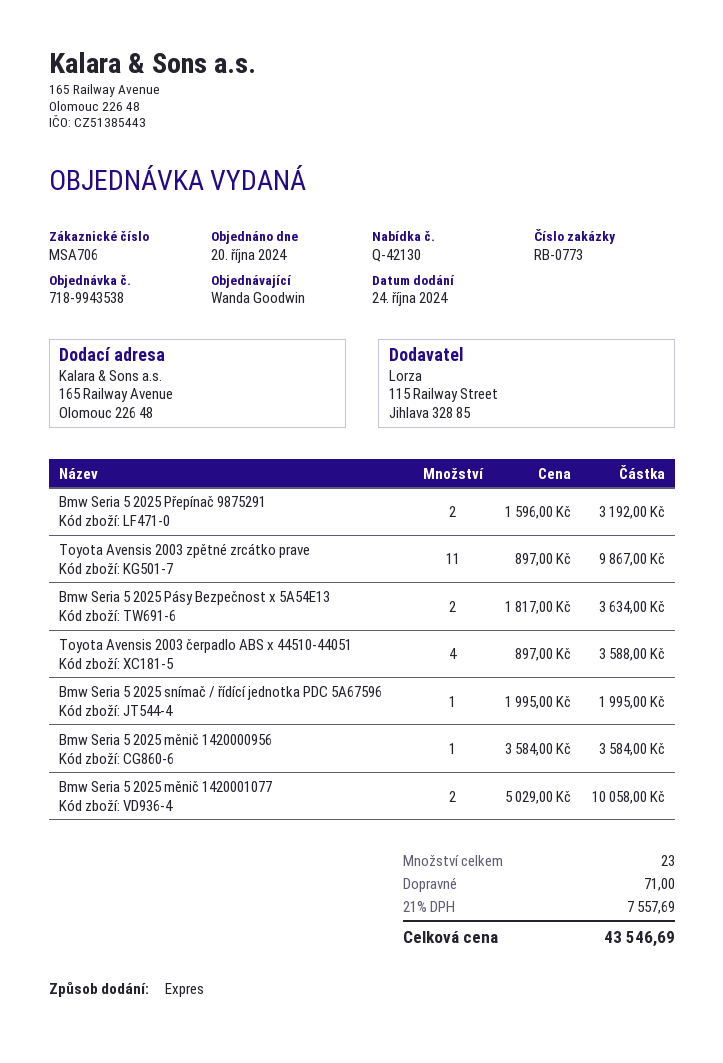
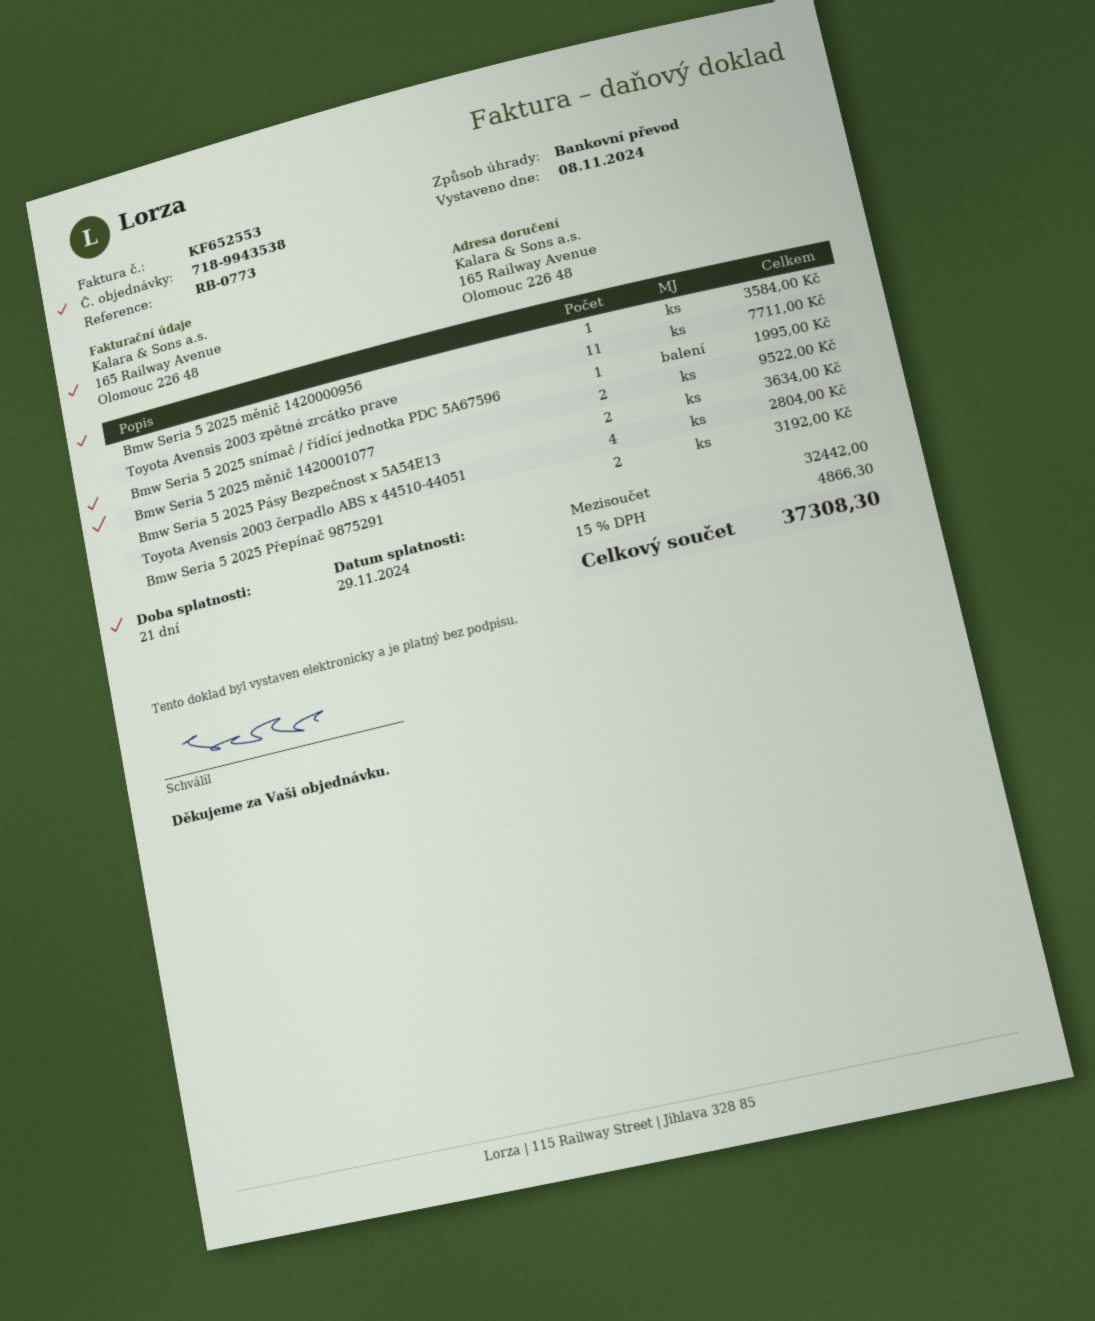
Toyota Avensis 2003 zpětné zrcátko prave: 11 for 9867.00 -> 11 for 7711.00
Toyota Avensis 2003 čerpadlo ABS x 44510-44051: 4 for 3588.00 -> 4 for 2804.00
Bmw Seria 5 2025 měnič 1420001077: 2 for 10058.00 -> 2 for 9522.00
shipping: 71.00 -> none
tax: 21% = 7557.69 -> 15% = 4866.30
total: 43546.69 -> 37308.30

